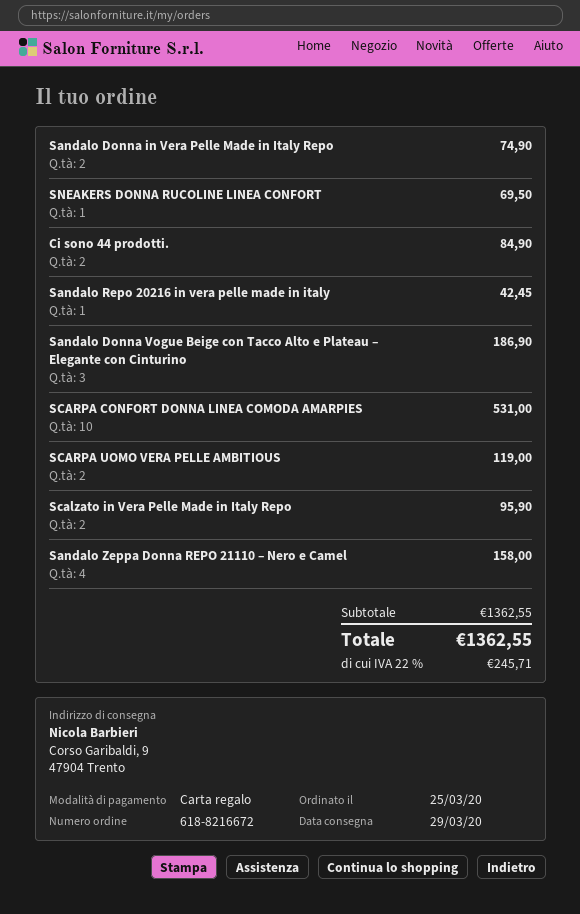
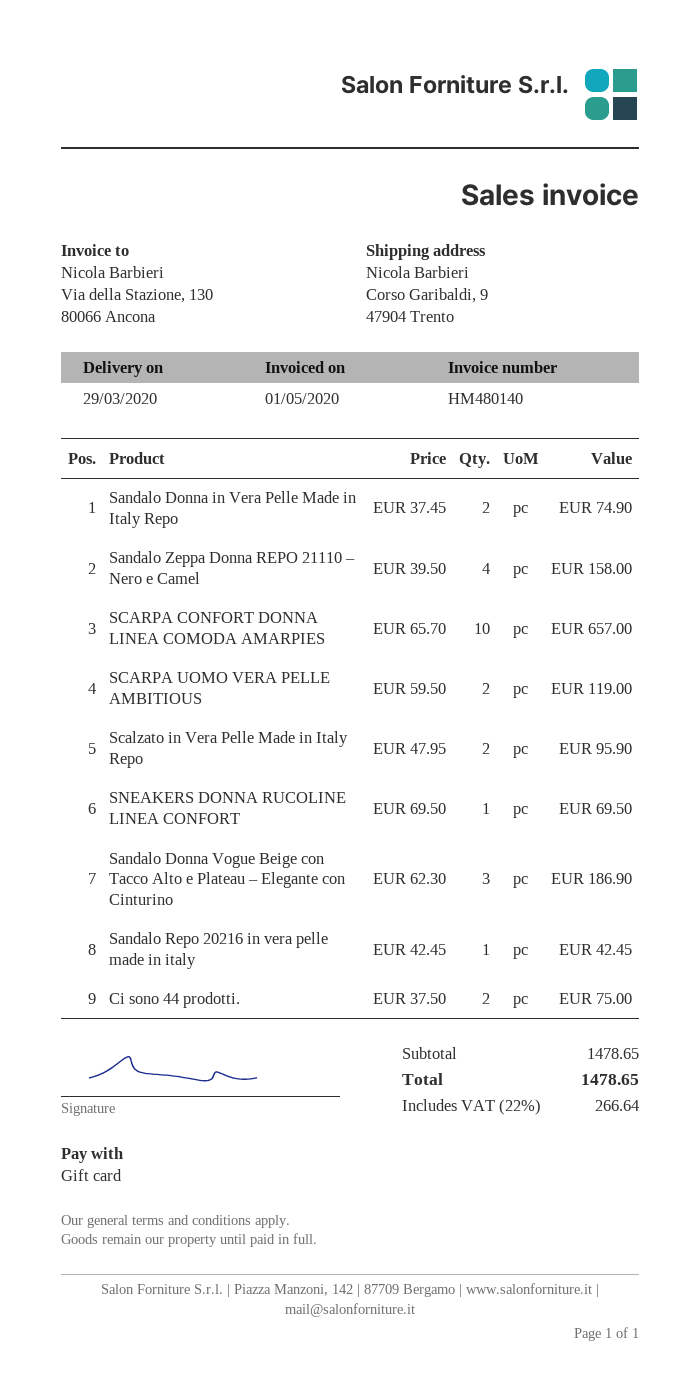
Ci sono 44 prodotti.: 2 for 84.90 -> 2 for 75.00
SCARPA CONFORT DONNA LINEA COMODA AMARPIES: 10 for 531.00 -> 10 for 657.00
subtotal: 1362.55 -> 1478.65
tax: 22% = 245.71 -> 22% = 266.64
total: 1362.55 -> 1478.65

